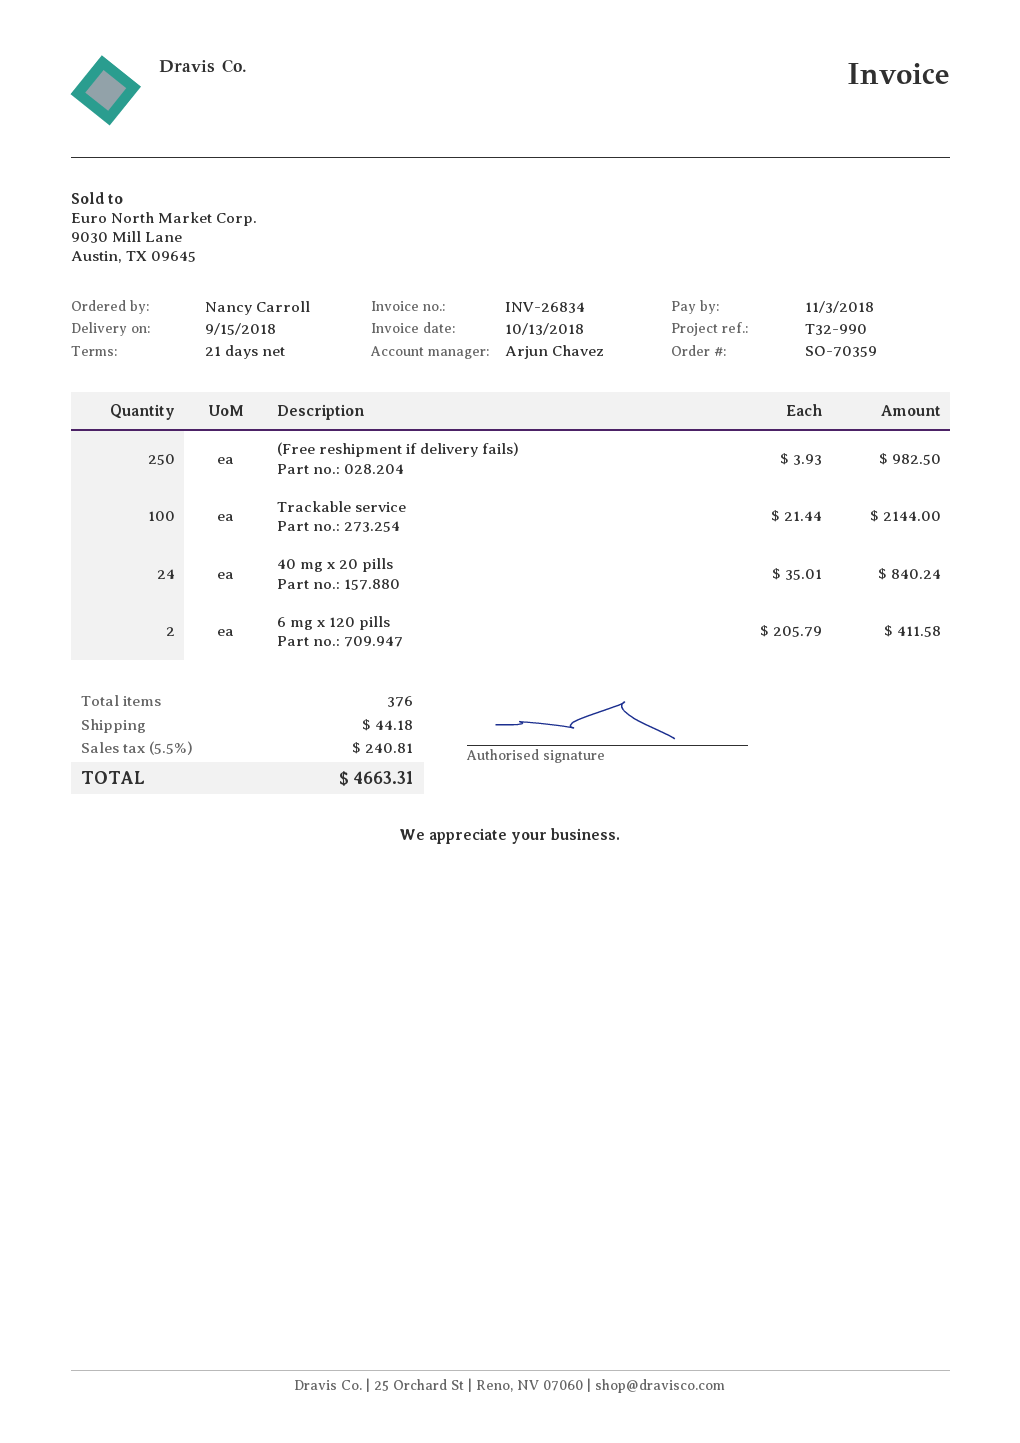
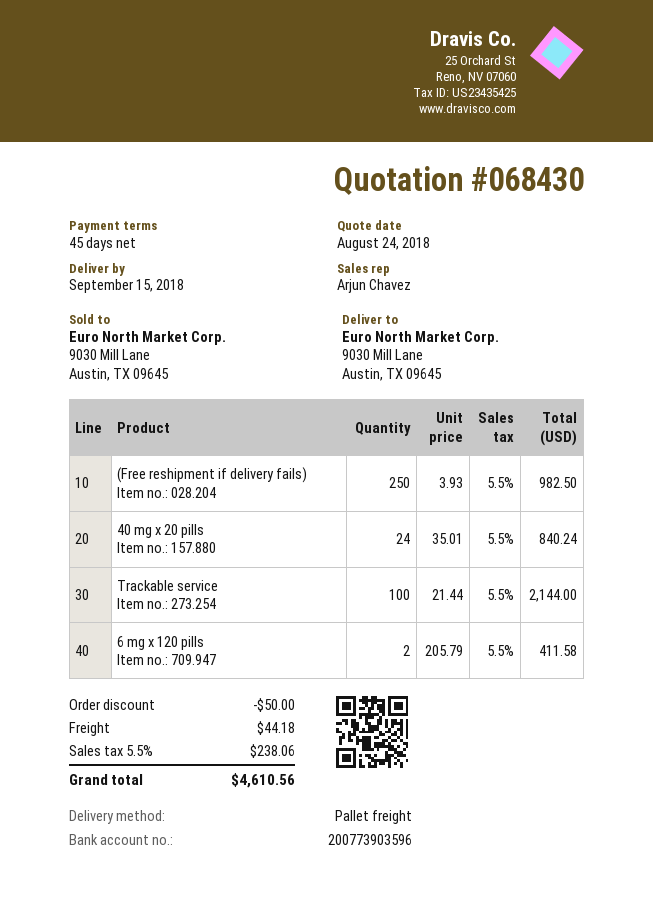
payment terms: 21 days -> 45 days
discount: none -> 50.00
tax: 5.5% = 240.81 -> 5.5% = 238.06
total: 4663.31 -> 4610.56

